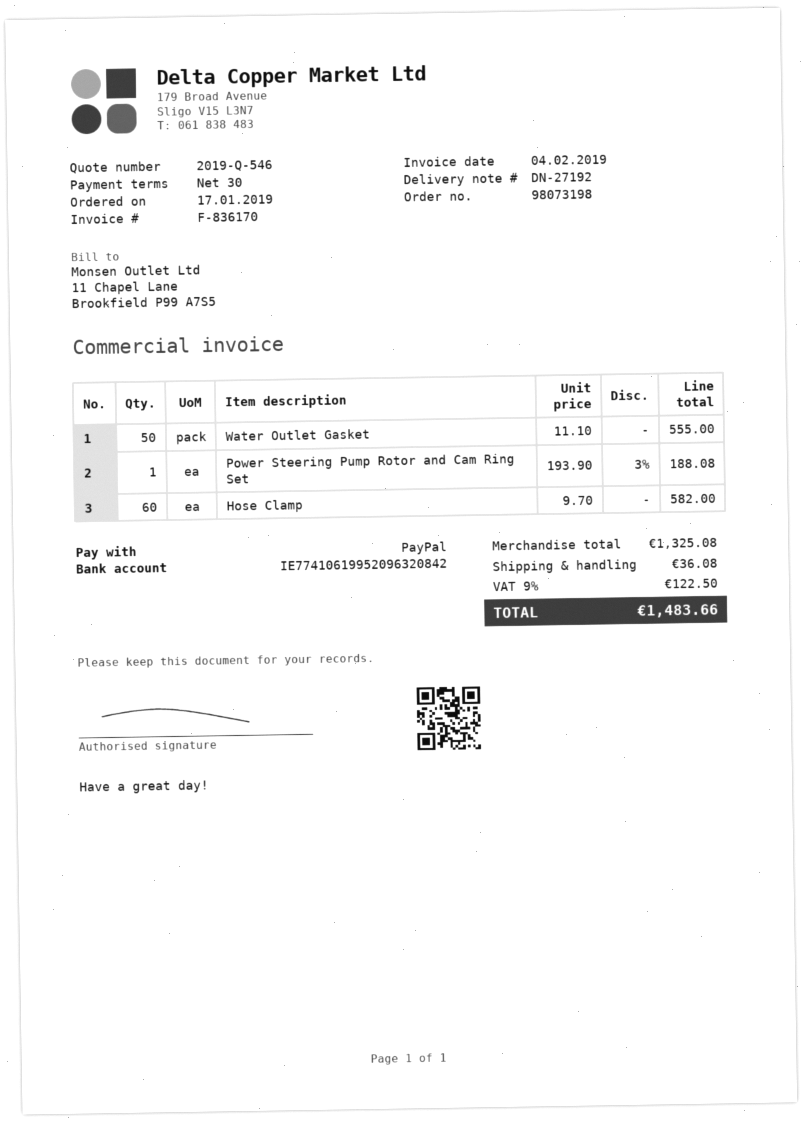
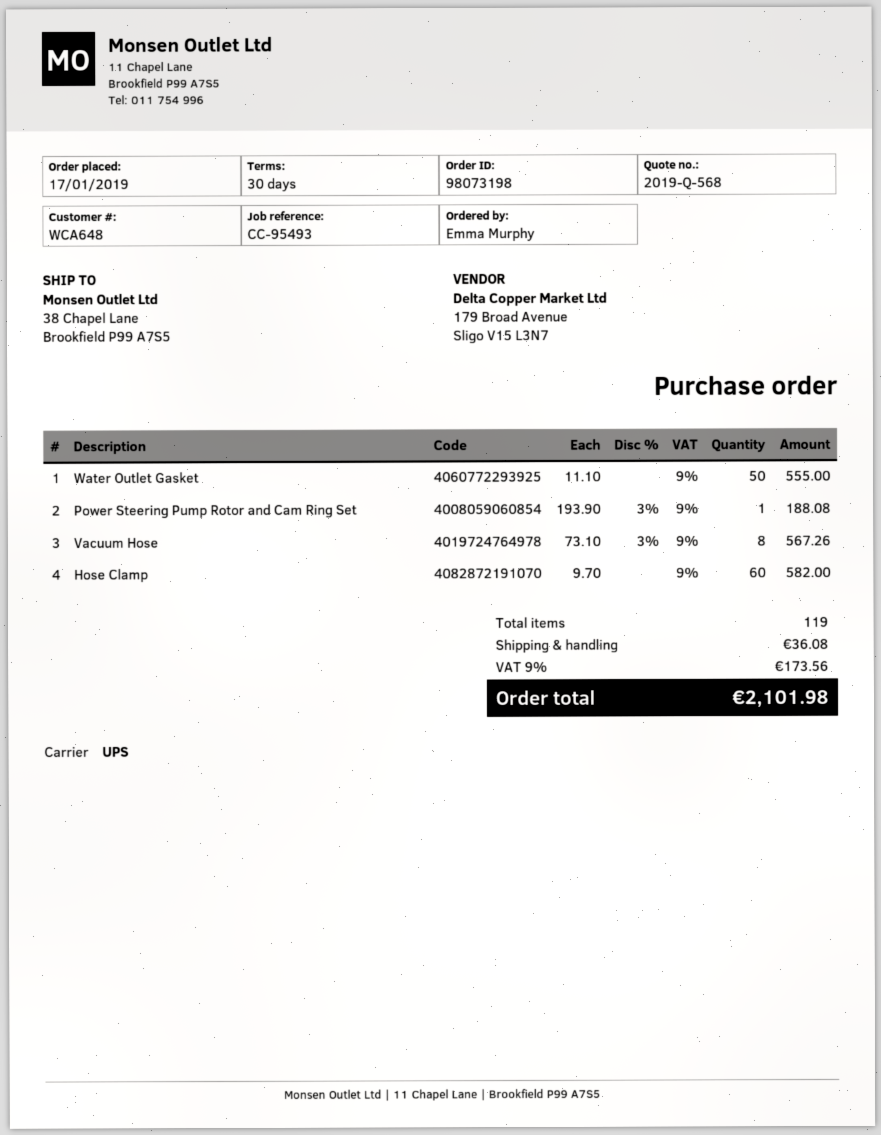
quote number: 2019-Q-546 -> 2019-Q-568
Vacuum Hose: none -> 8 x 73.10 - 3% = 567.26
tax: 9% = 122.50 -> 9% = 173.56
total: 1483.66 -> 2101.98

